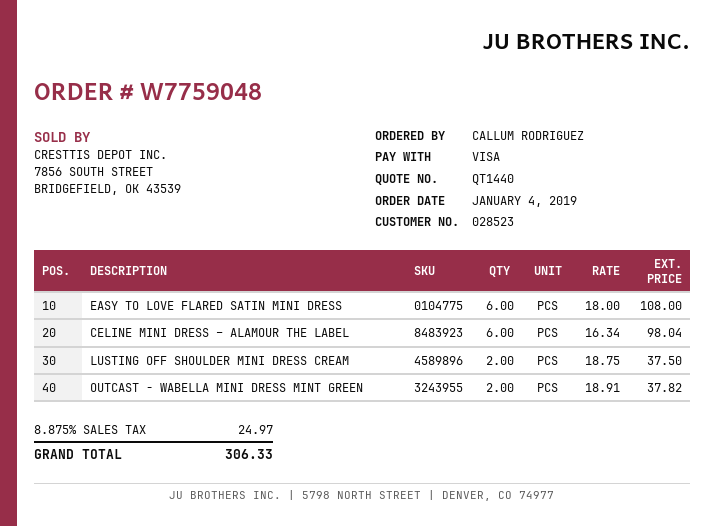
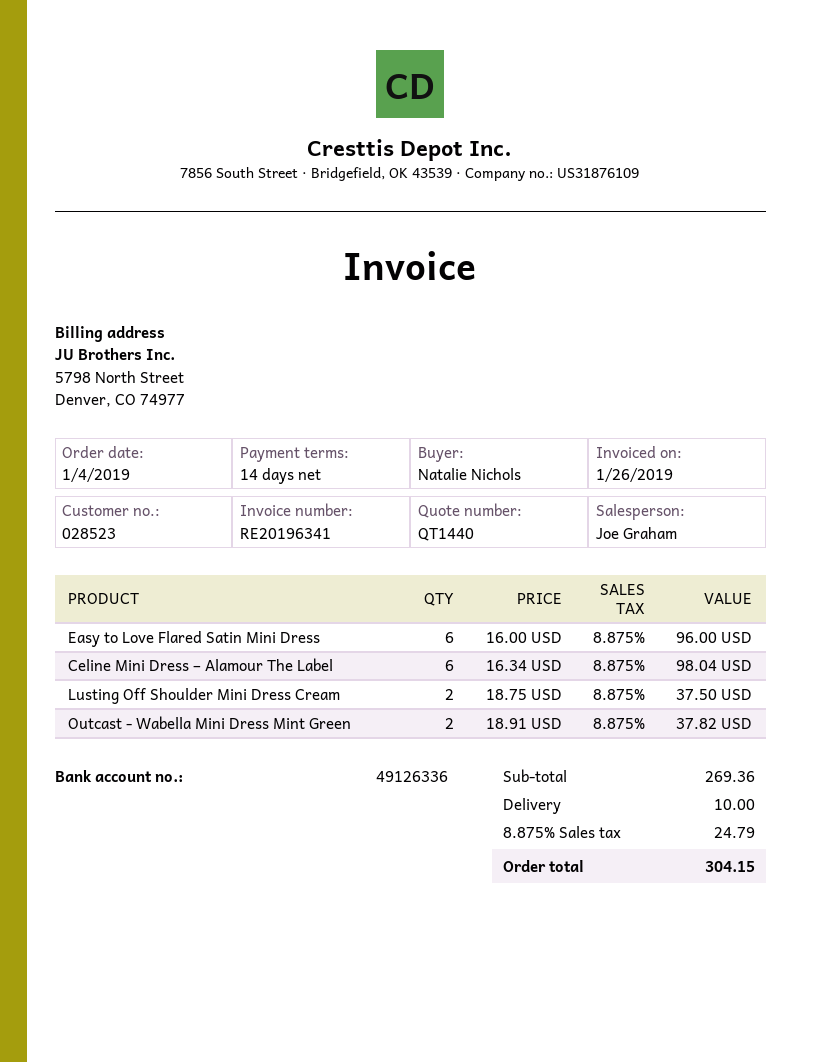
ordered by: CALLUM RODRIGUEZ -> Natalie Nichols
EASY TO LOVE FLARED SATIN MINI DRESS: 6 x 18.00 = 108.00 -> 6 x 16.00 = 96.00
shipping: none -> 10.00
tax: 8.875% = 24.97 -> 8.875% = 24.79
total: 306.33 -> 304.15

